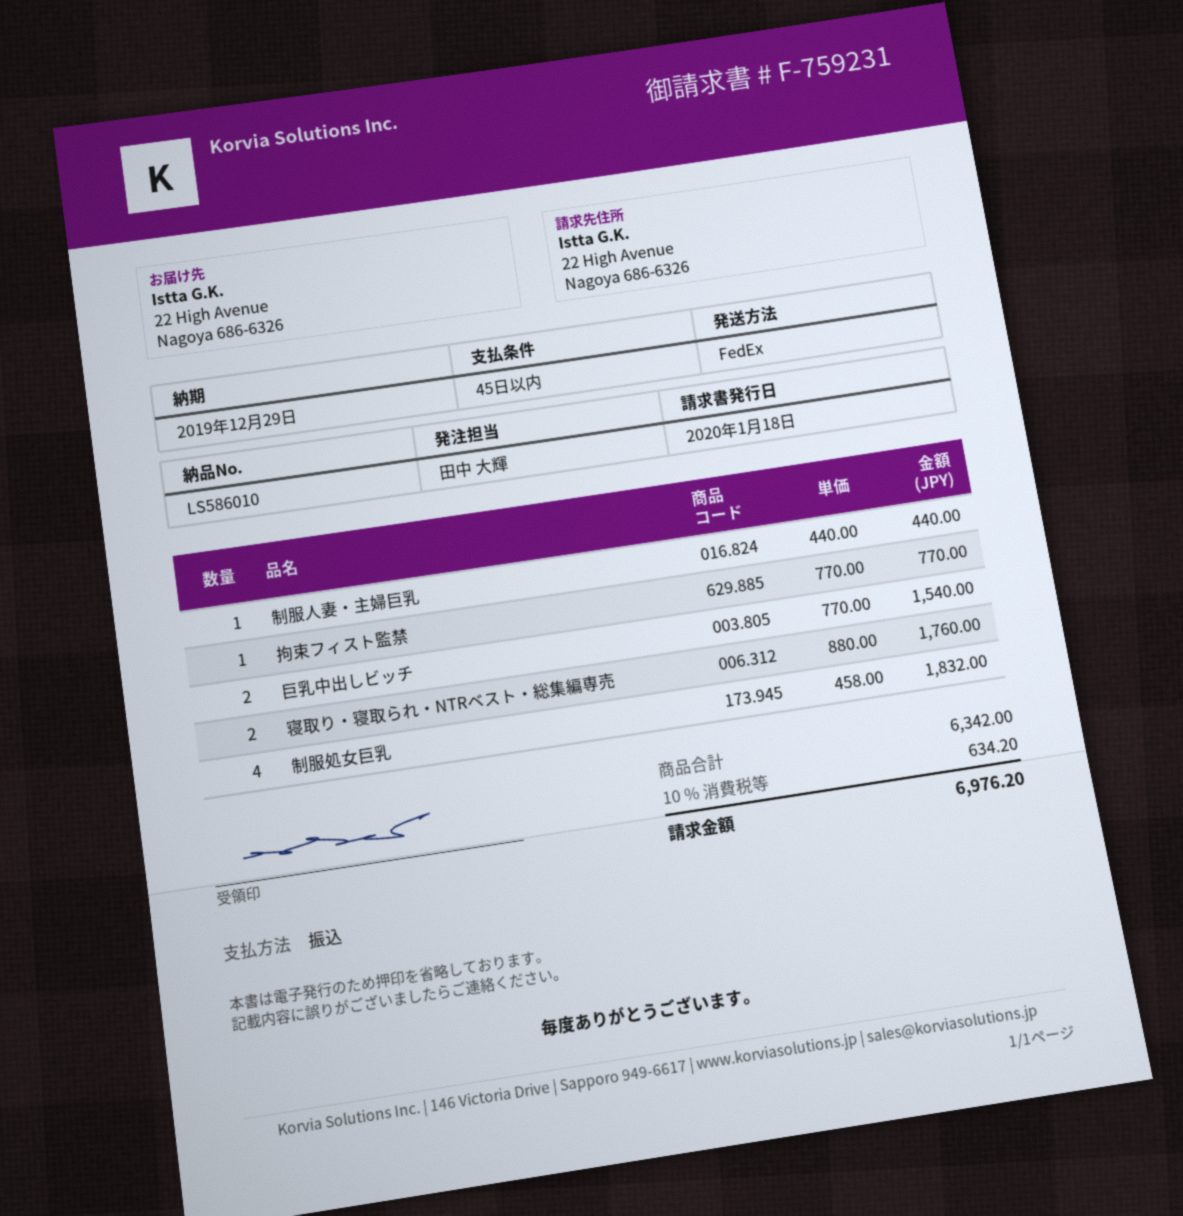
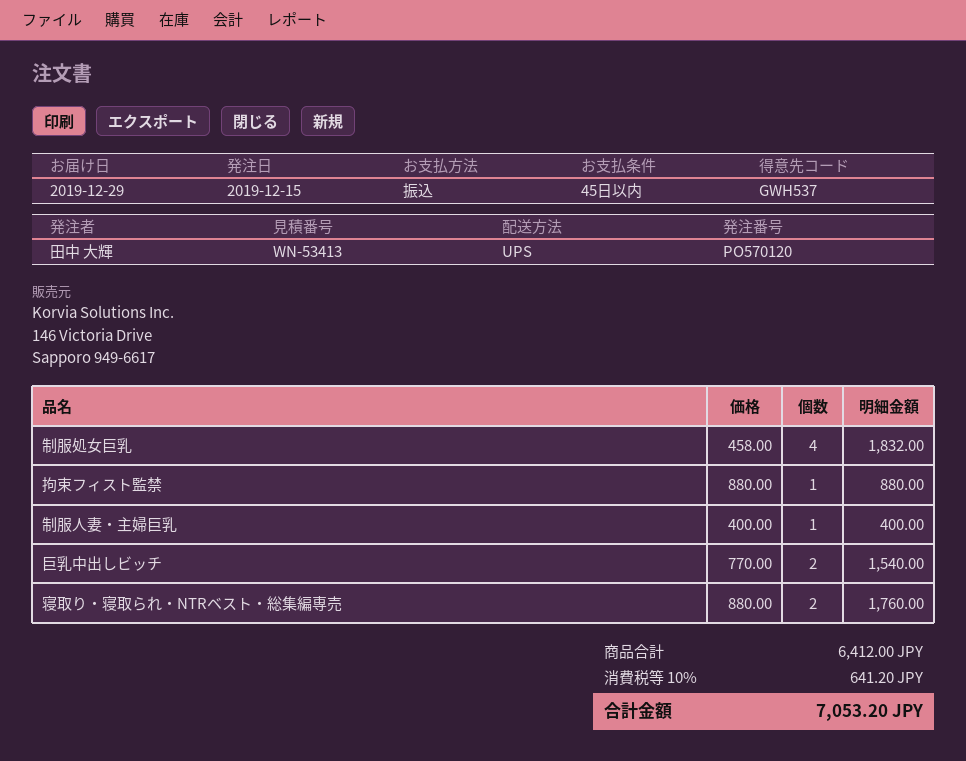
shipping method: FedEx -> UPS
制服人妻・主婦巨乳: 1 x 440.00 = 440.00 -> 1 x 400.00 = 400.00
拘束フィスト監禁: 1 x 770.00 = 770.00 -> 1 x 880.00 = 880.00
subtotal: 6342.00 -> 6412.00
tax: 10% = 634.20 -> 10% = 641.20
total: 6976.20 -> 7053.20

